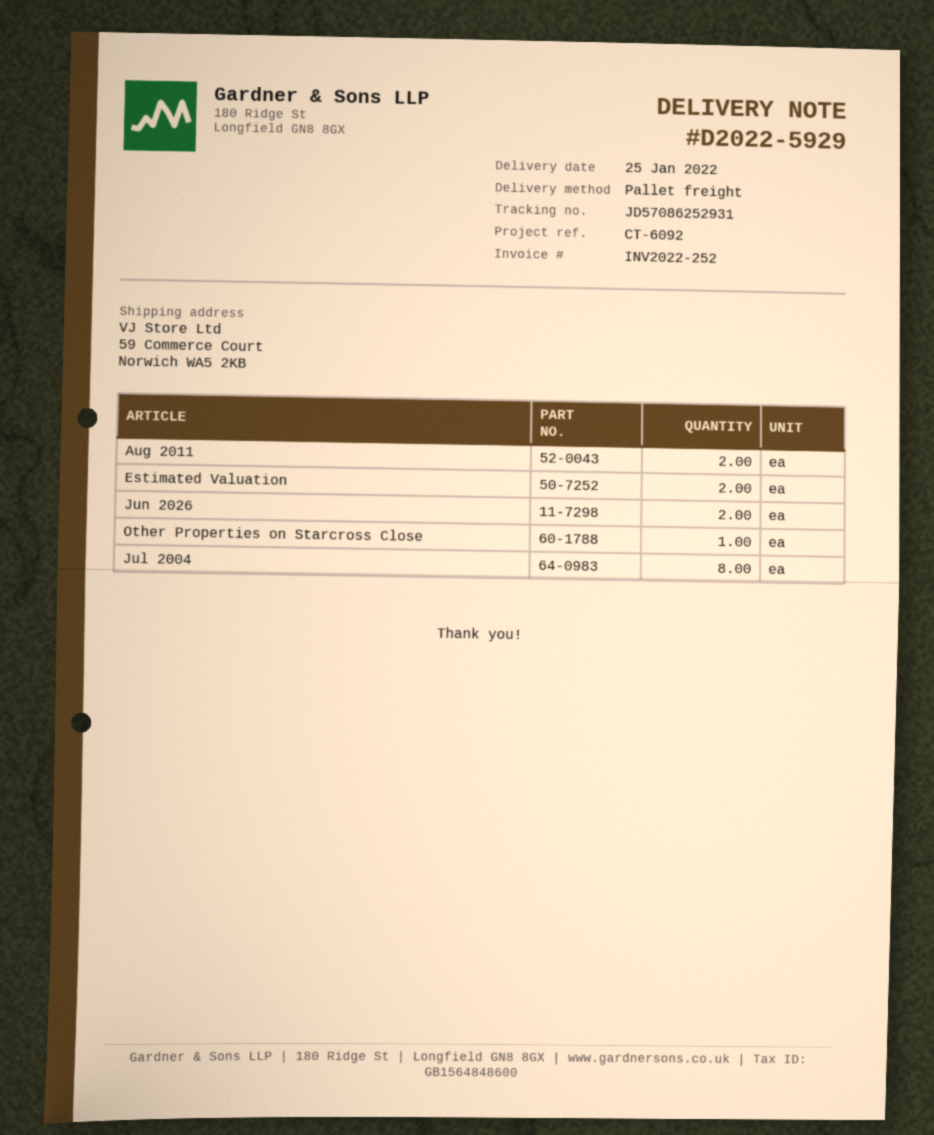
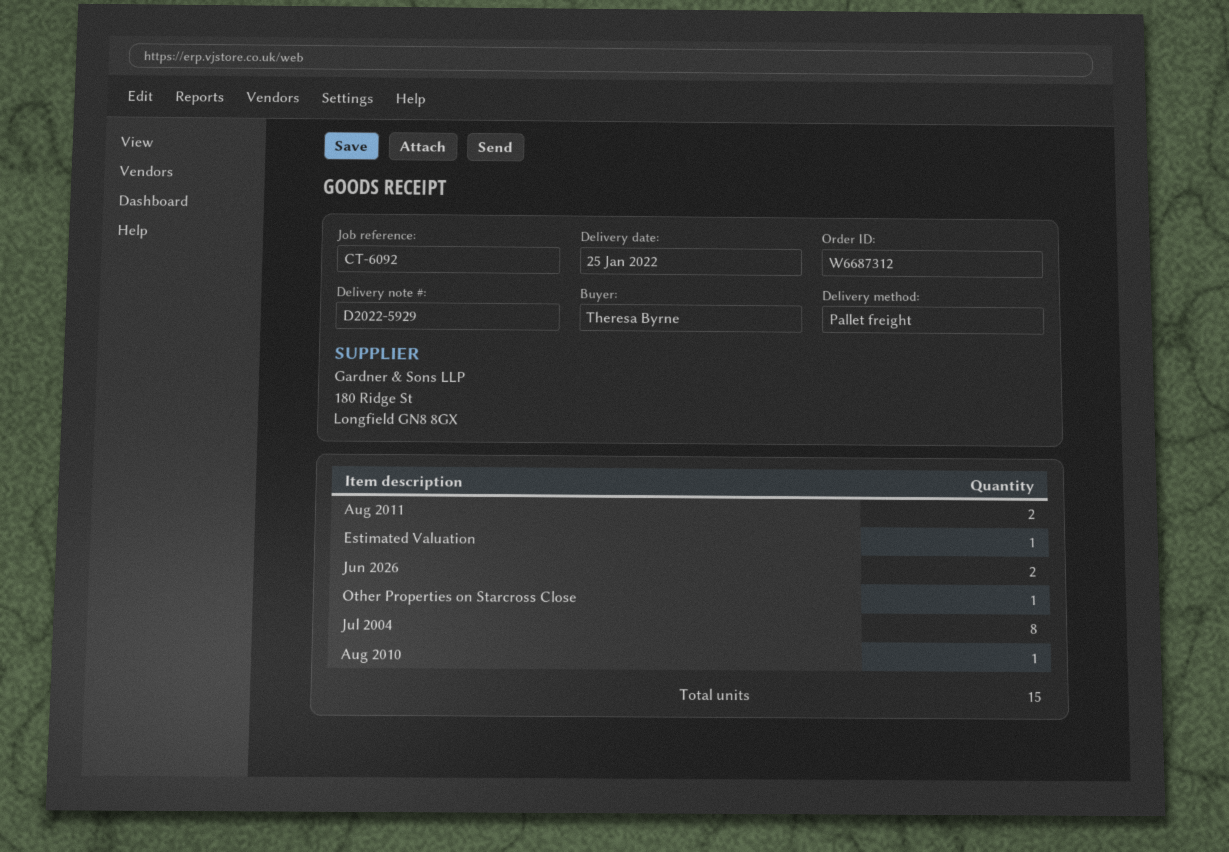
Estimated Valuation: 2 -> 1
Aug 2010: none -> 1

